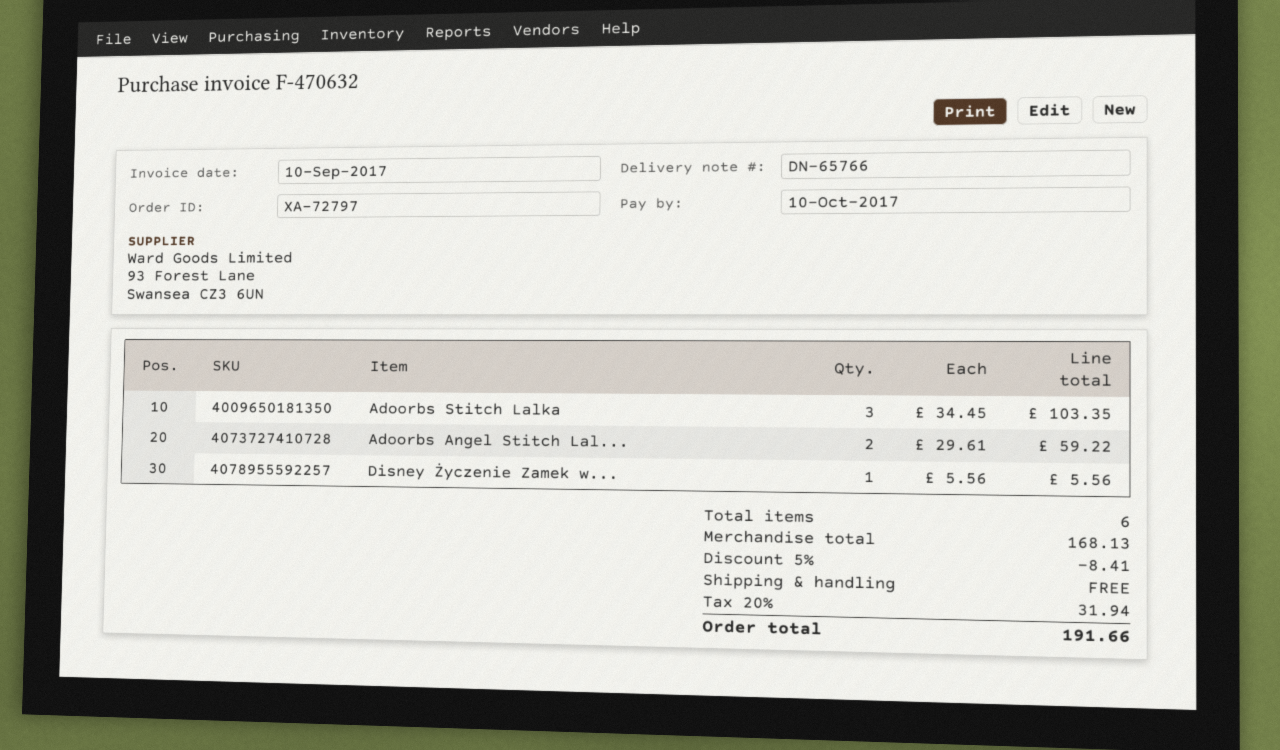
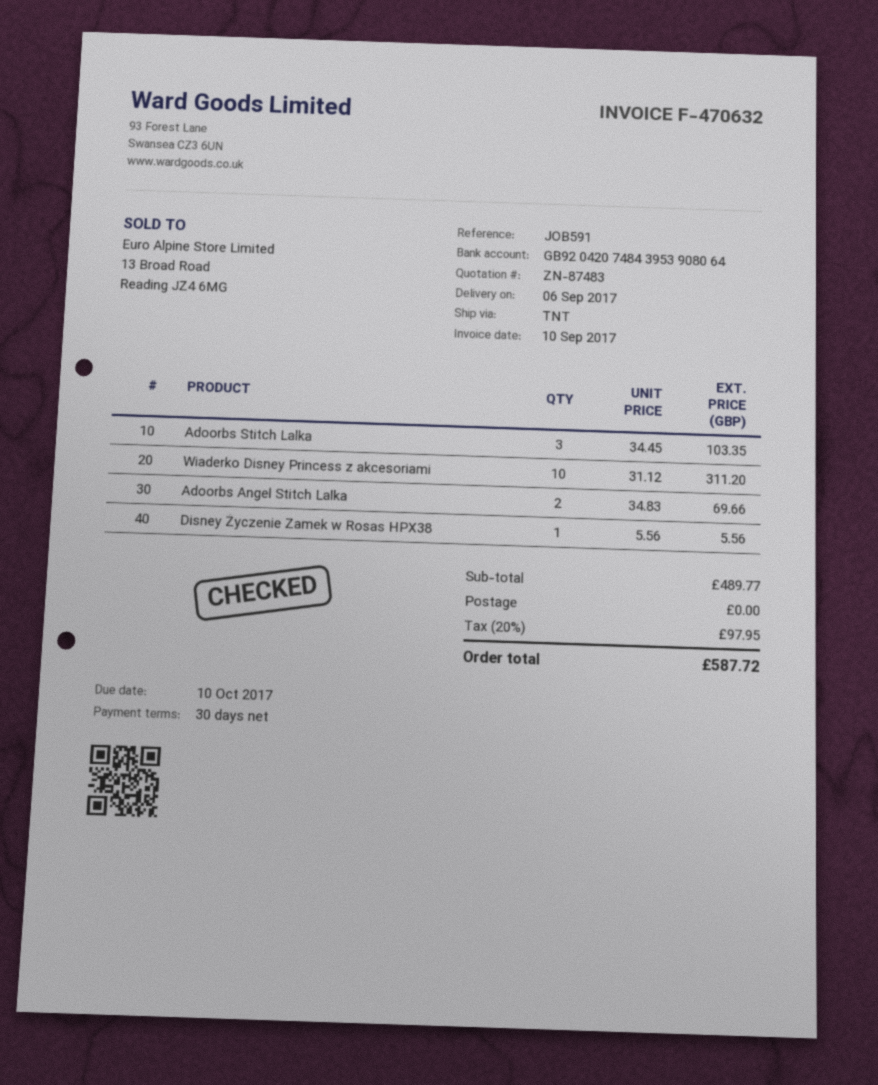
Adoorbs Angel Stitch Lal...: 2 x 29.61 = 59.22 -> 2 x 34.83 = 69.66
Wiaderko Disney Princess z akcesoriami: none -> 10 x 31.12 = 311.20
subtotal: 168.13 -> 489.77
discount: 5% = 8.41 -> none
tax: 20% = 31.94 -> 20% = 97.95
total: 191.66 -> 587.72

